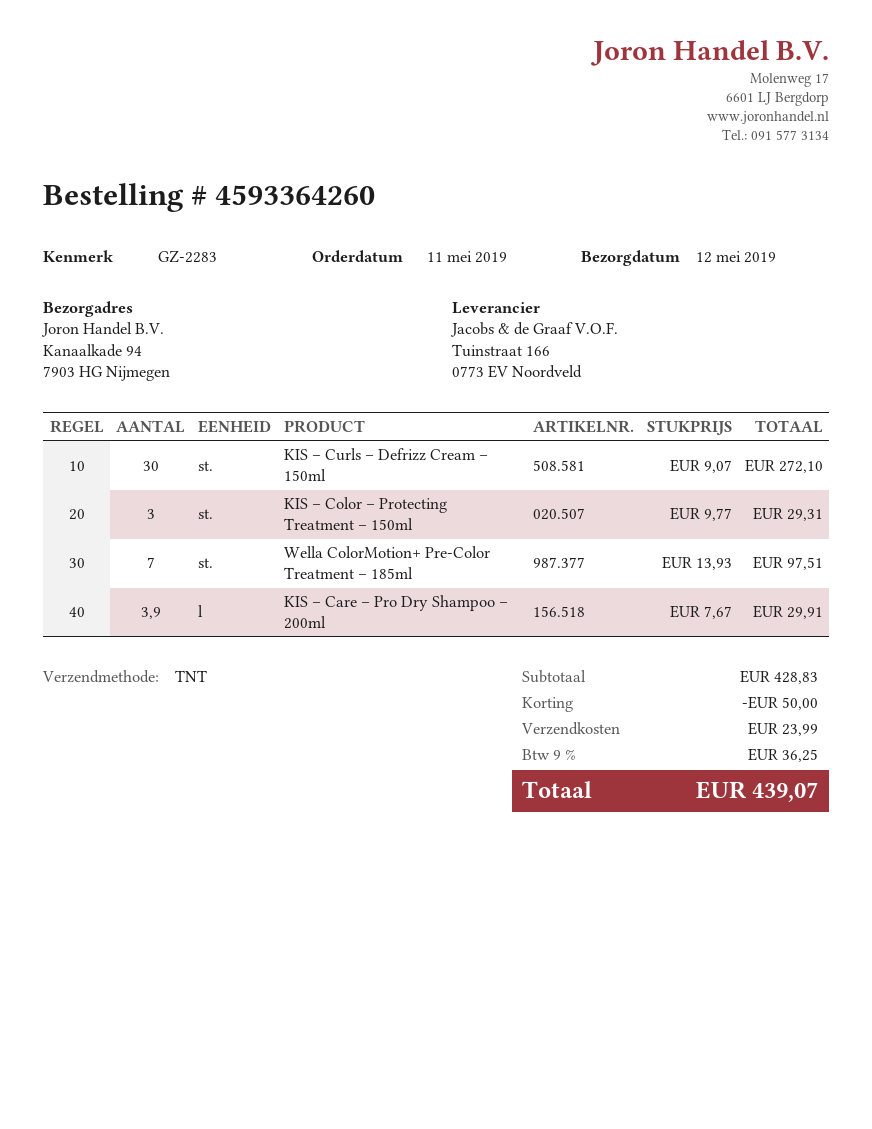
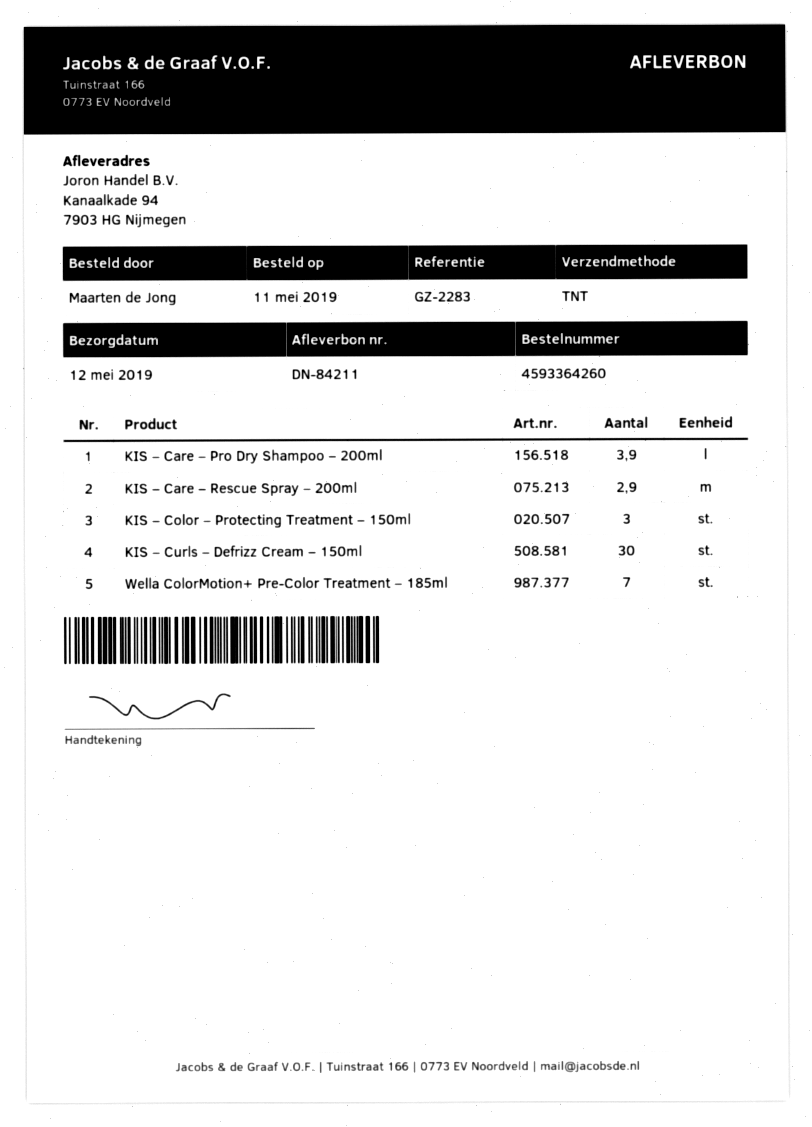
KIS – Care – Rescue Spray – 200ml: none -> 2.9

